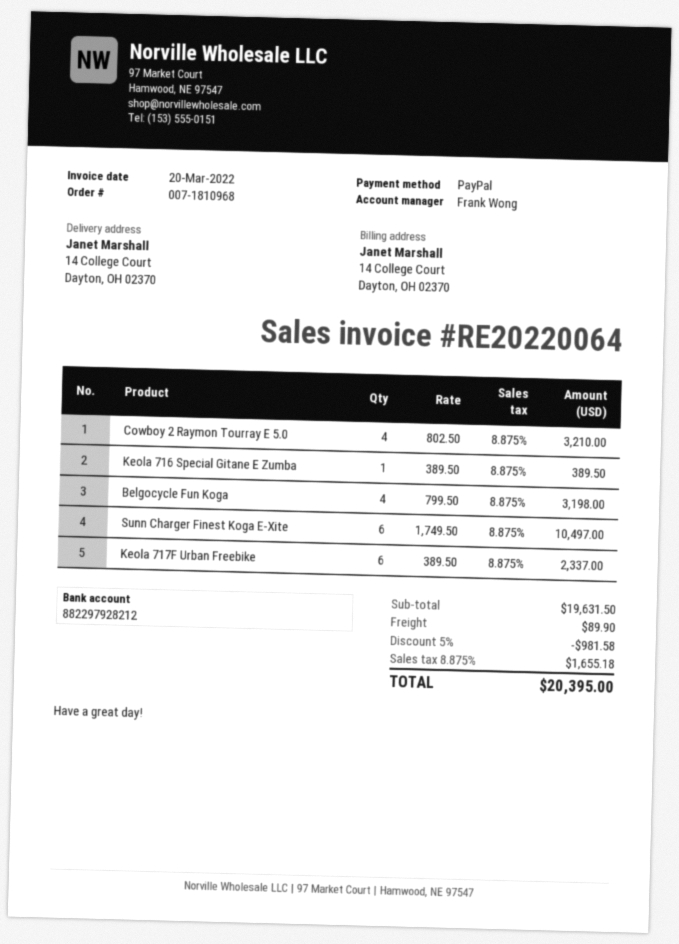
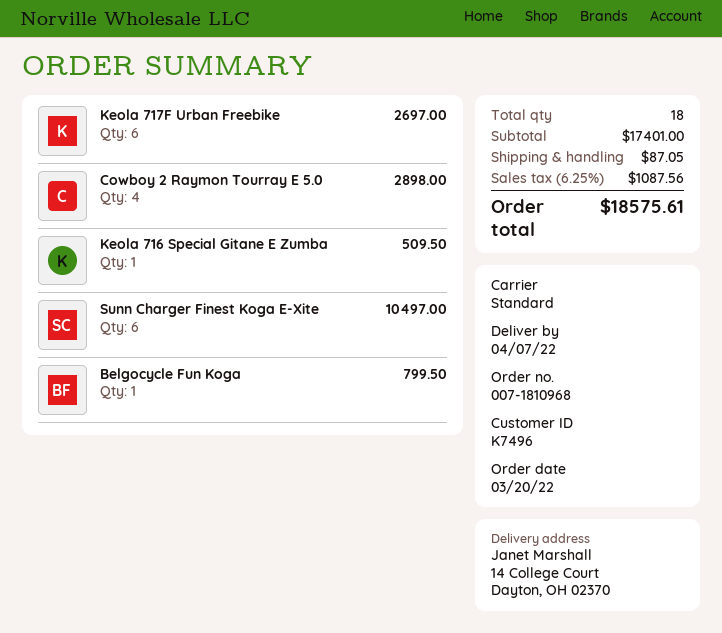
Cowboy 2 Raymon Tourray E 5.0: 4 for 3210.00 -> 4 for 2898.00
Keola 716 Special Gitane E Zumba: 1 for 389.50 -> 1 for 509.50
Belgocycle Fun Koga: 4 for 3198.00 -> 1 for 799.50
Keola 717F Urban Freebike: 6 for 2337.00 -> 6 for 2697.00
subtotal: 19631.50 -> 17401.00
discount: 5% = 981.58 -> none
shipping: 89.90 -> 87.05
tax: 8.875% = 1655.18 -> 6.25% = 1087.56
total: 20395.00 -> 18575.61

